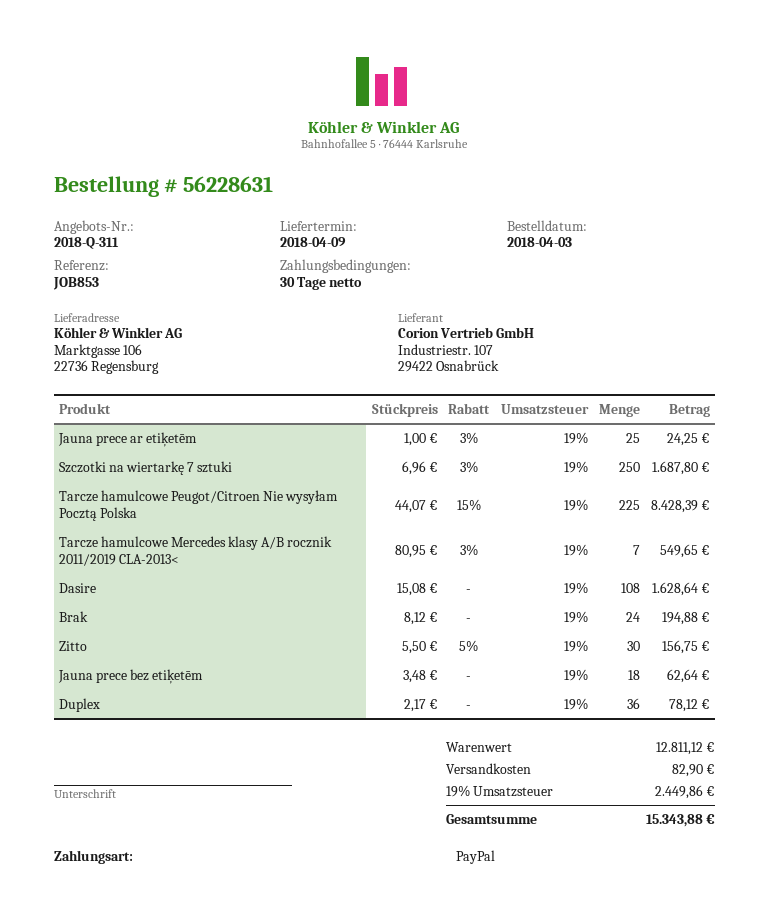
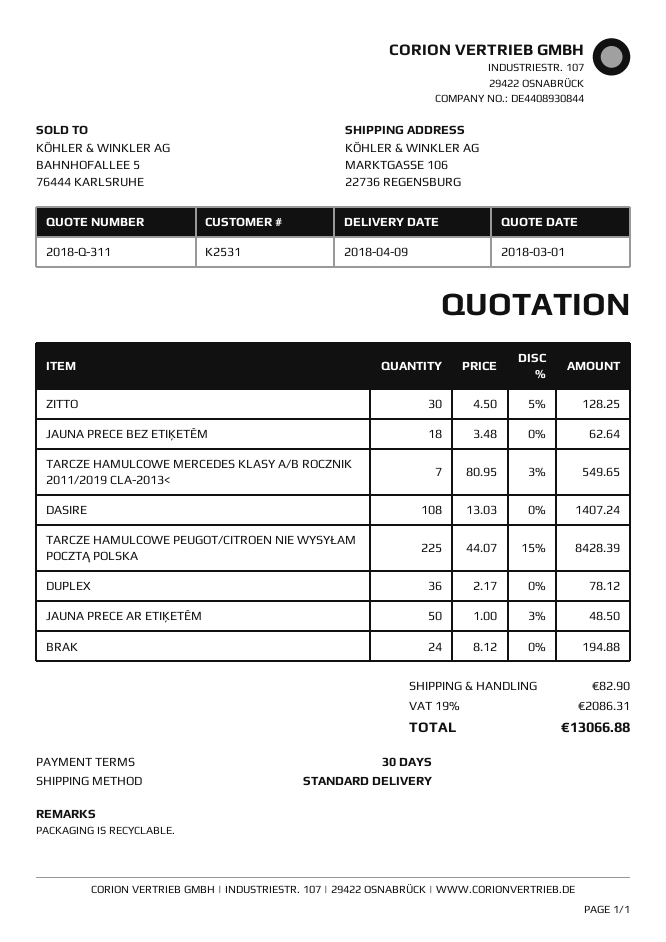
Jauna prece ar etiķetēm: 25 x 1.00 - 3% = 24.25 -> 50 x 1.00 - 3% = 48.50
Szczotki na wiertarkę 7 sztuki: 250 x 6.96 - 3% = 1687.80 -> none
Dasire: 108 x 15.08 = 1628.64 -> 108 x 13.03 = 1407.24
Zitto: 30 x 5.50 - 5% = 156.75 -> 30 x 4.50 - 5% = 128.25
tax: 19% = 2449.86 -> 19% = 2086.31
total: 15343.88 -> 13066.88

